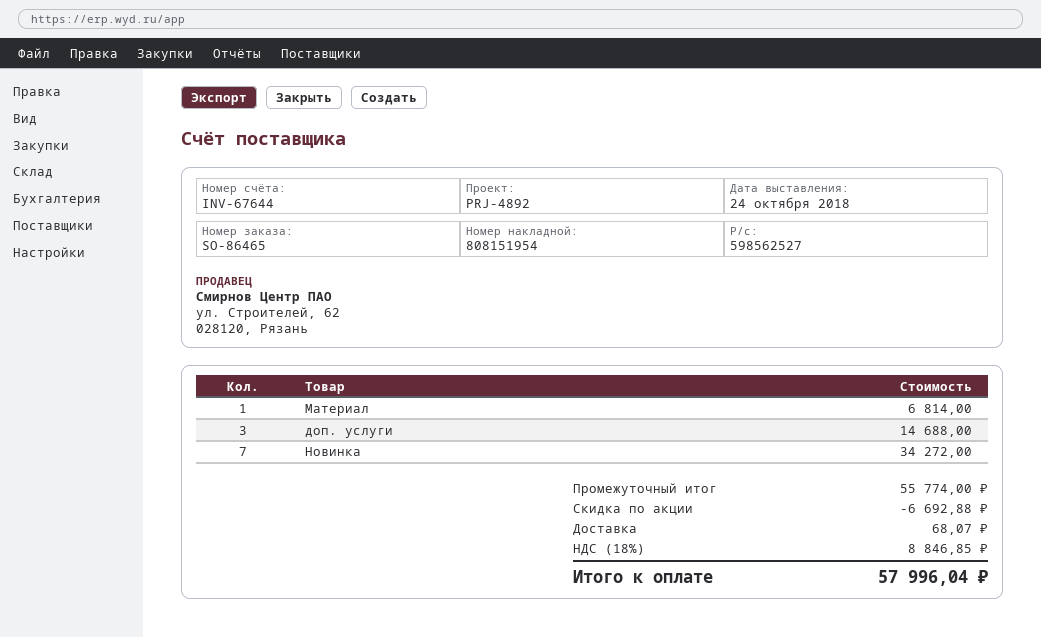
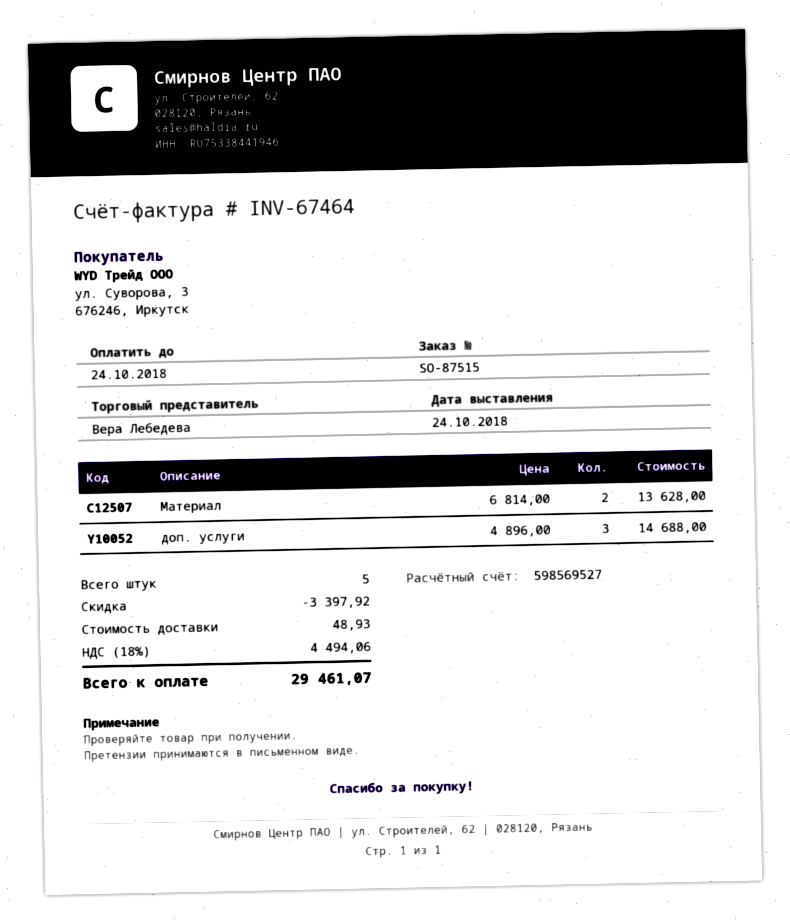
order number: SO-86465 -> SO-87515
invoice number: INV-67644 -> INV-67464
bank account: 598562527 -> 598569527
Материал: 1 for 6814.00 -> 2 for 13628.00
Новинка: 7 for 34272.00 -> none
discount: 6692.88 -> 3397.92
shipping: 68.07 -> 48.93
tax: 18% = 8846.85 -> 18% = 4494.06
total: 57996.04 -> 29461.07

